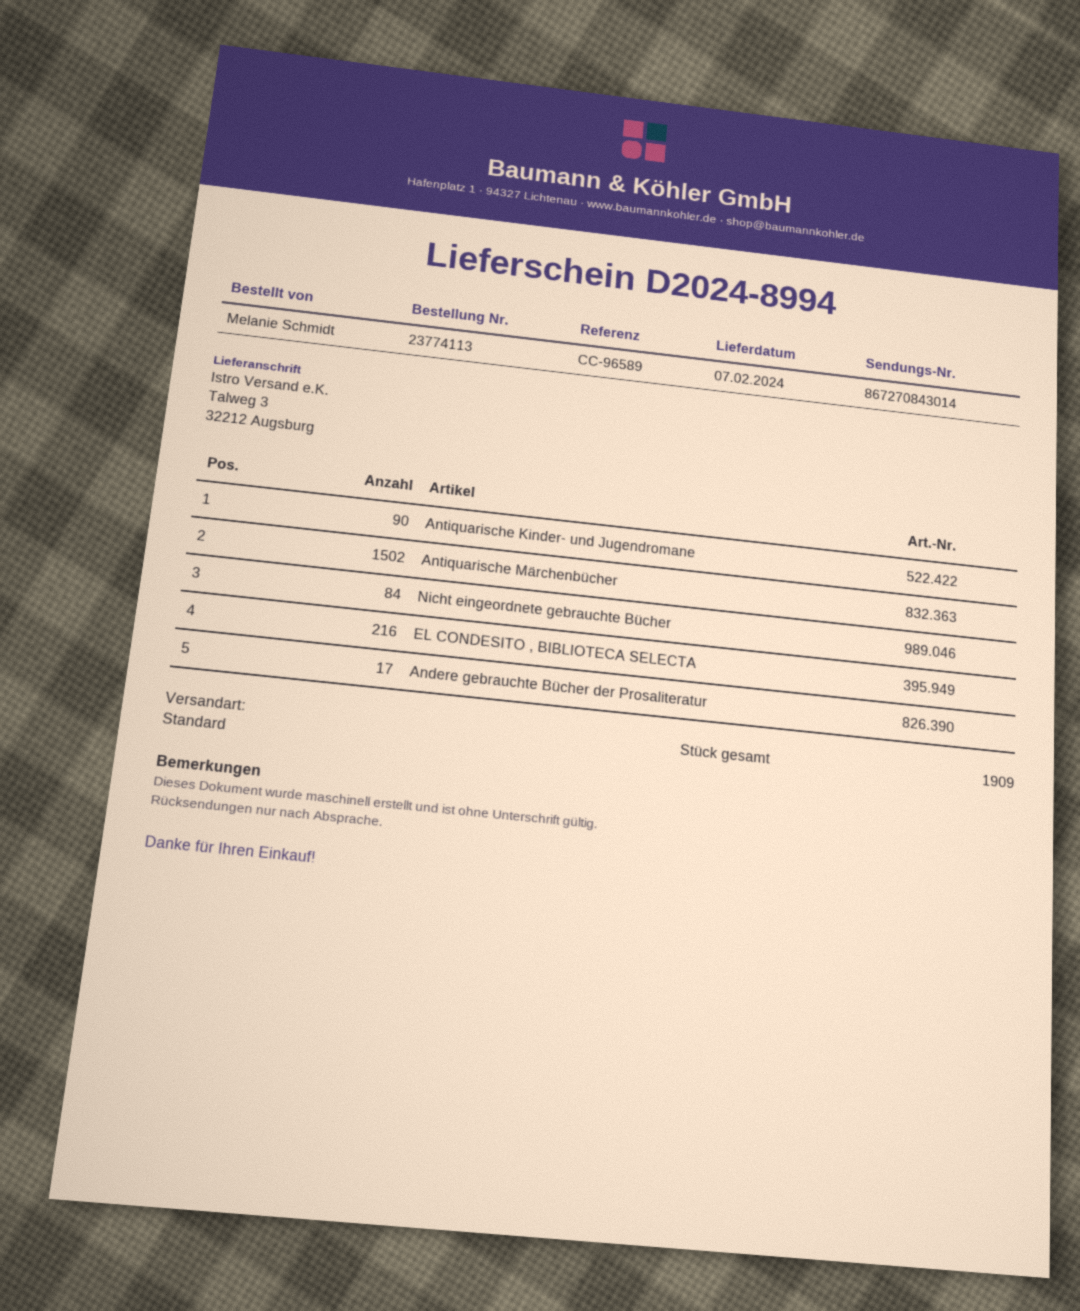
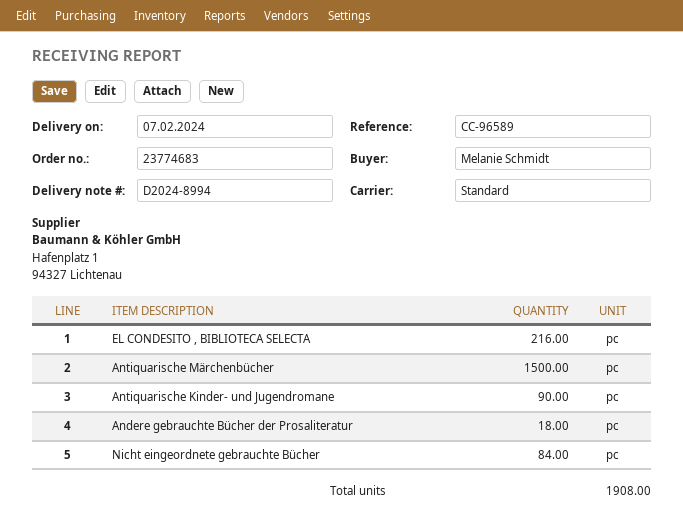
order number: 23774113 -> 23774683
Antiquarische Märchenbücher: 1502 -> 1500
Andere gebrauchte Bücher der Prosaliteratur: 17 -> 18
total quantity: 1909 -> 1908

